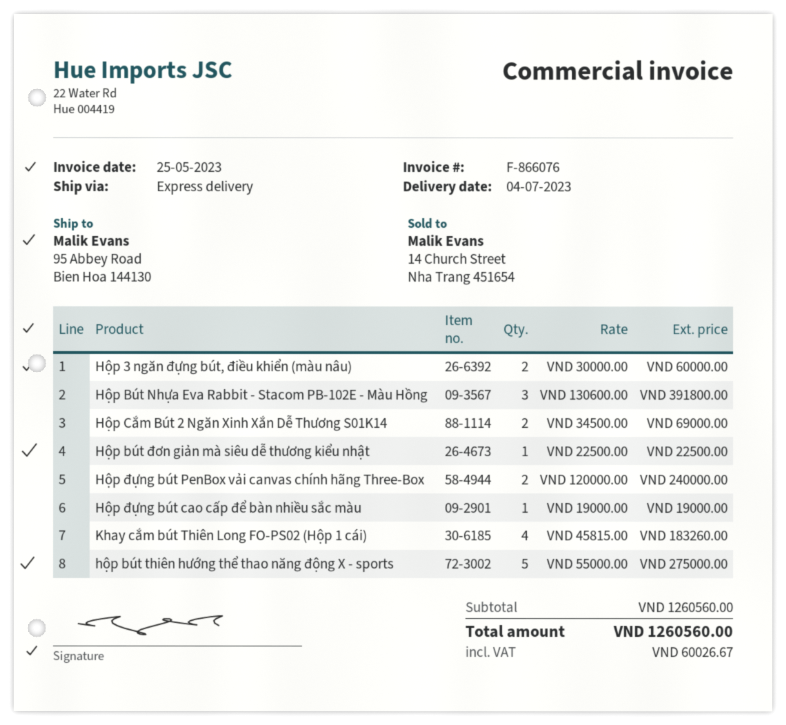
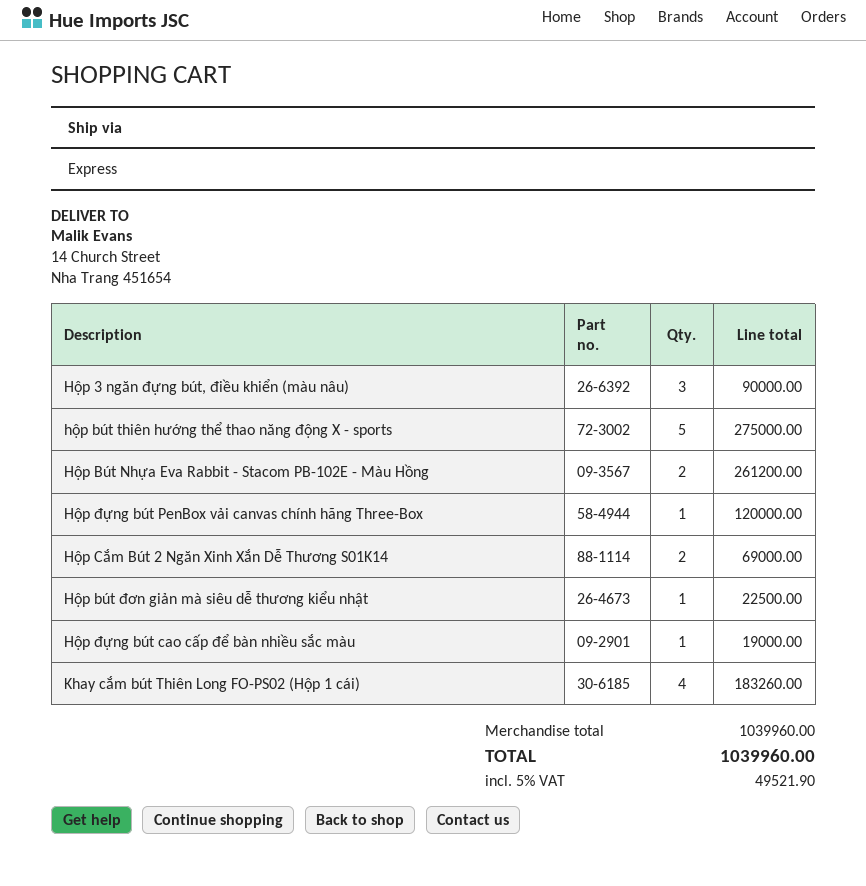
ship to: 95 Abbey Road, Bien Hoa 144130 -> 14 Church Street, Nha Trang 451654
Hộp 3 ngăn đựng bút, điều khiển (màu nâu): 2 for 60000.00 -> 3 for 90000.00
Hộp Bút Nhựa Eva Rabbit - Stacom PB-102E - Màu Hồng: 3 for 391800.00 -> 2 for 261200.00
Hộp đựng bút PenBox vải canvas chính hãng Three-Box: 2 for 240000.00 -> 1 for 120000.00
subtotal: 1260560.00 -> 1039960.00
tax: 60026.67 -> 49521.90
total: 1260560.00 -> 1039960.00

